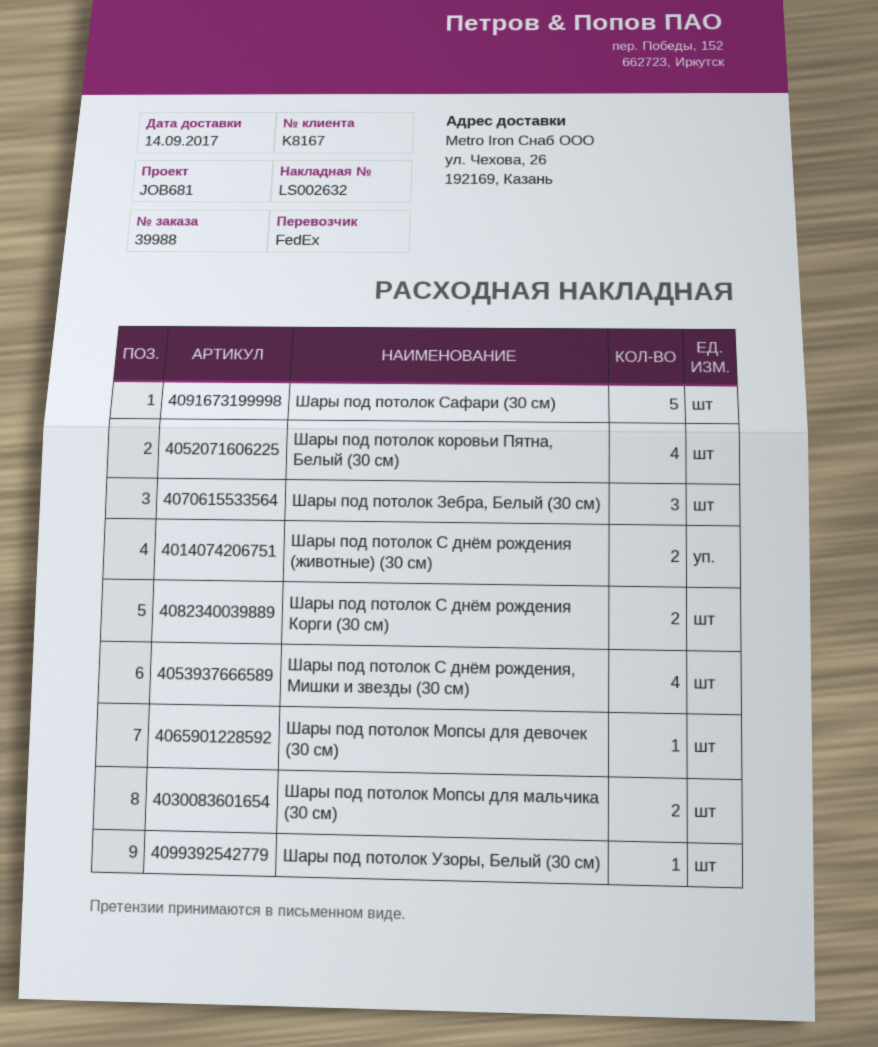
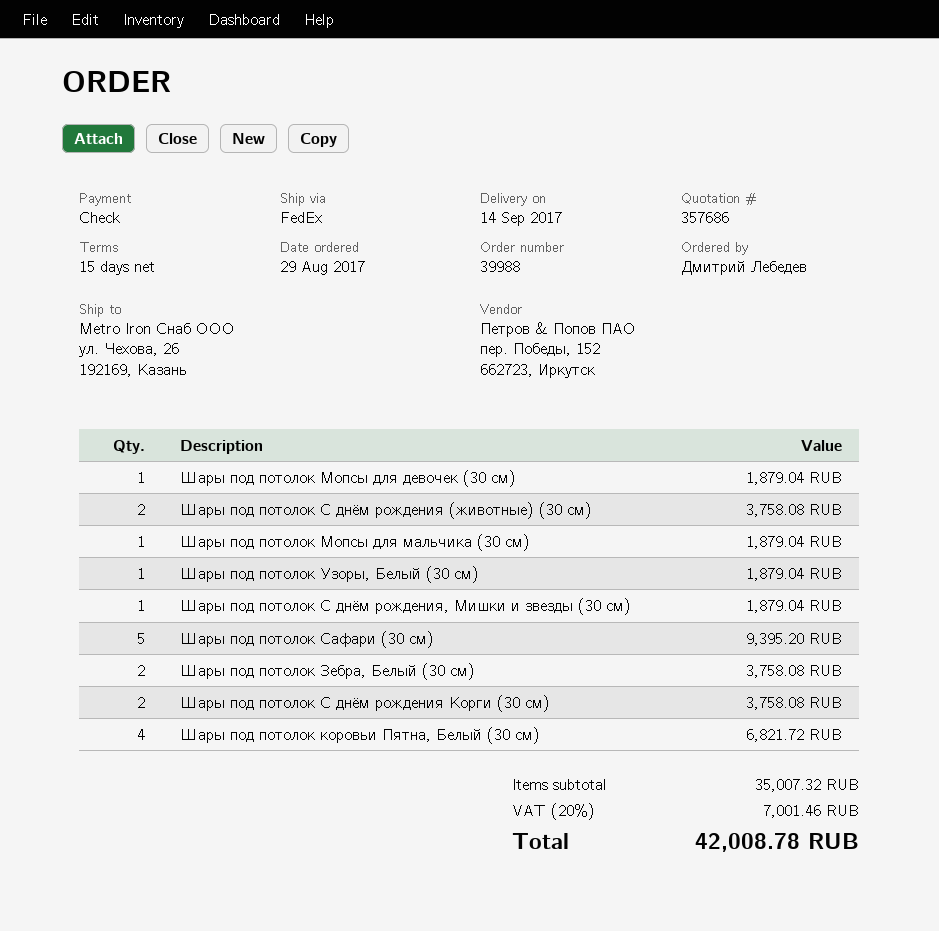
Шары под потолок Зебра, Белый (30 см): 3 -> 2
Шары под потолок С днём рождения, Мишки и звезды (30 см): 4 -> 1
Шары под потолок Мопсы для мальчика (30 см): 2 -> 1

